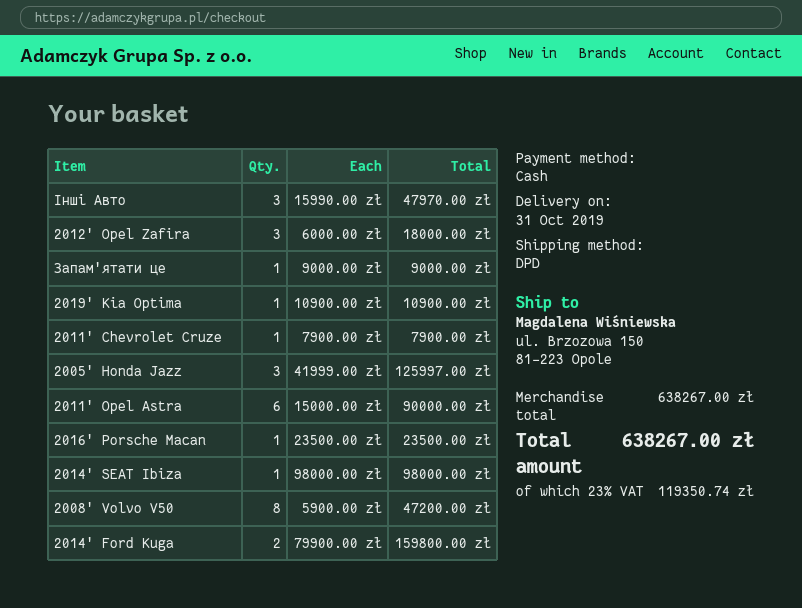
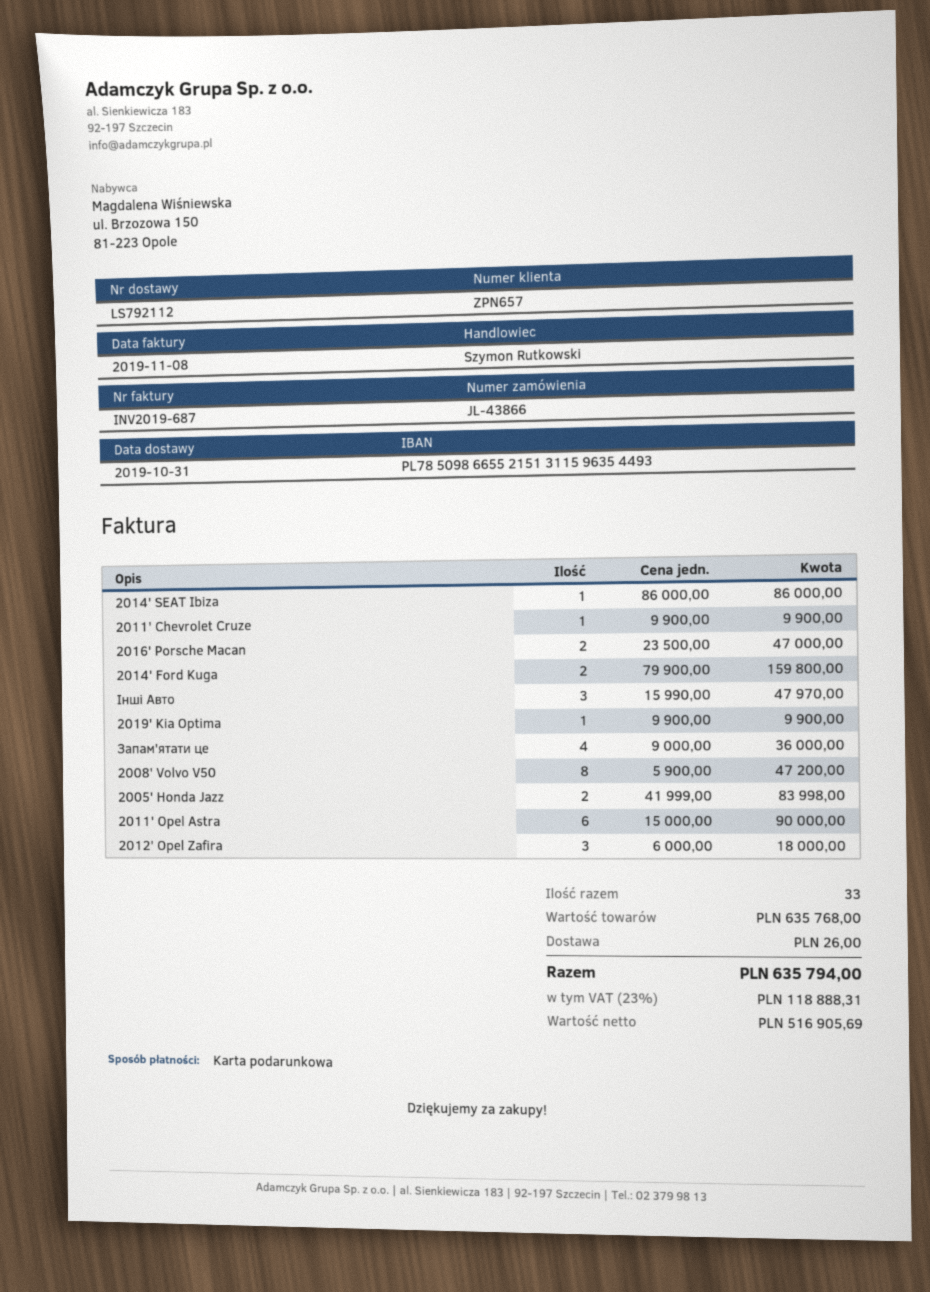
payment method: cash -> gift card
Запам'ятати це: 1 x 9000.00 = 9000.00 -> 4 x 9000.00 = 36000.00
2019' Kia Optima: 1 x 10900.00 = 10900.00 -> 1 x 9900.00 = 9900.00
2011' Chevrolet Cruze: 1 x 7900.00 = 7900.00 -> 1 x 9900.00 = 9900.00
2005' Honda Jazz: 3 x 41999.00 = 125997.00 -> 2 x 41999.00 = 83998.00
2016' Porsche Macan: 1 x 23500.00 = 23500.00 -> 2 x 23500.00 = 47000.00
2014' SEAT Ibiza: 1 x 98000.00 = 98000.00 -> 1 x 86000.00 = 86000.00
subtotal: 638267.00 -> 635768.00
shipping: none -> 26.00
tax: 23% = 119350.74 -> 23% = 118888.31
total: 638267.00 -> 635794.00

